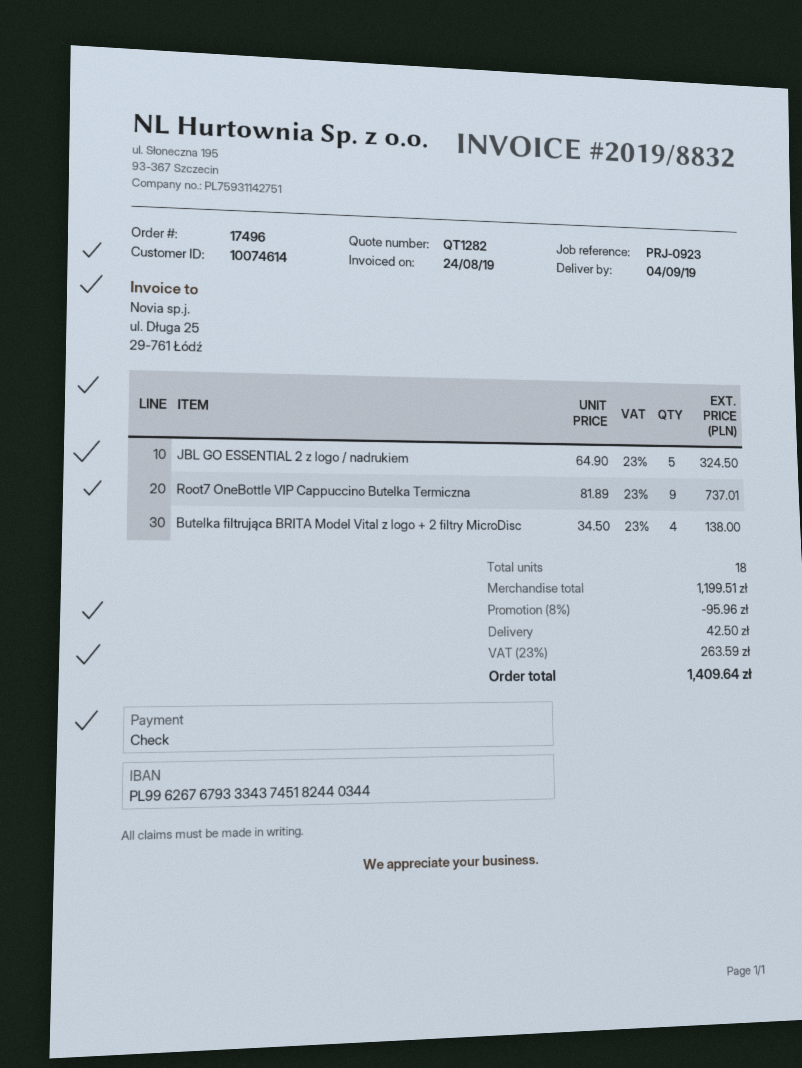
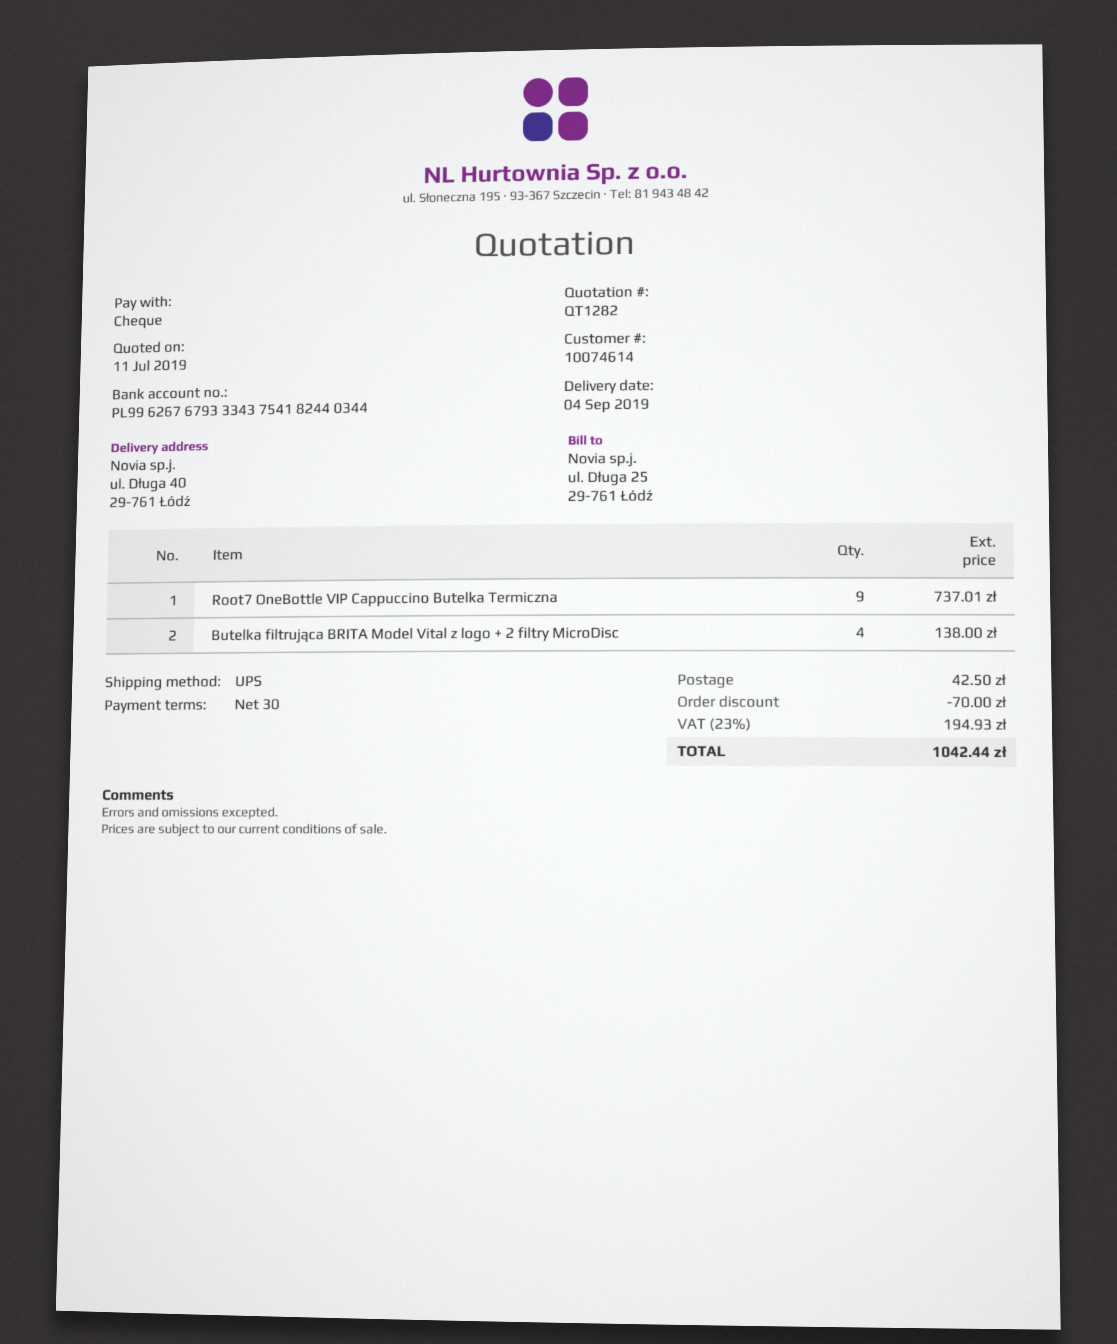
bank account: PL99626767933343745182440344 -> PL99626767933343754182440344
JBL GO ESSENTIAL 2 z logo / nadrukiem: 5 for 324.50 -> none
discount: 95.96 -> 70.00
tax: 23% = 263.59 -> 23% = 194.93
total: 1409.64 -> 1042.44

